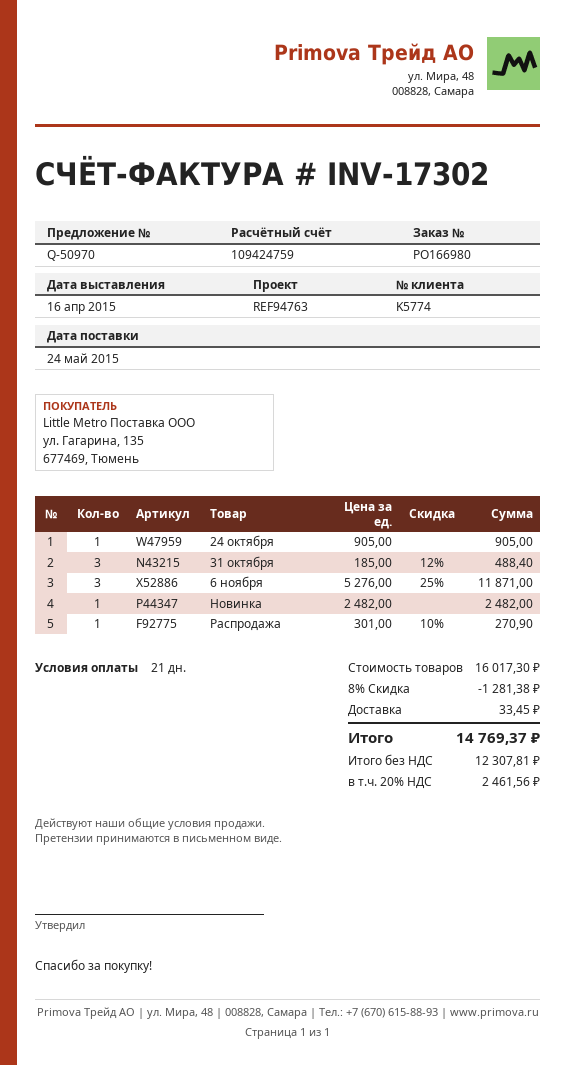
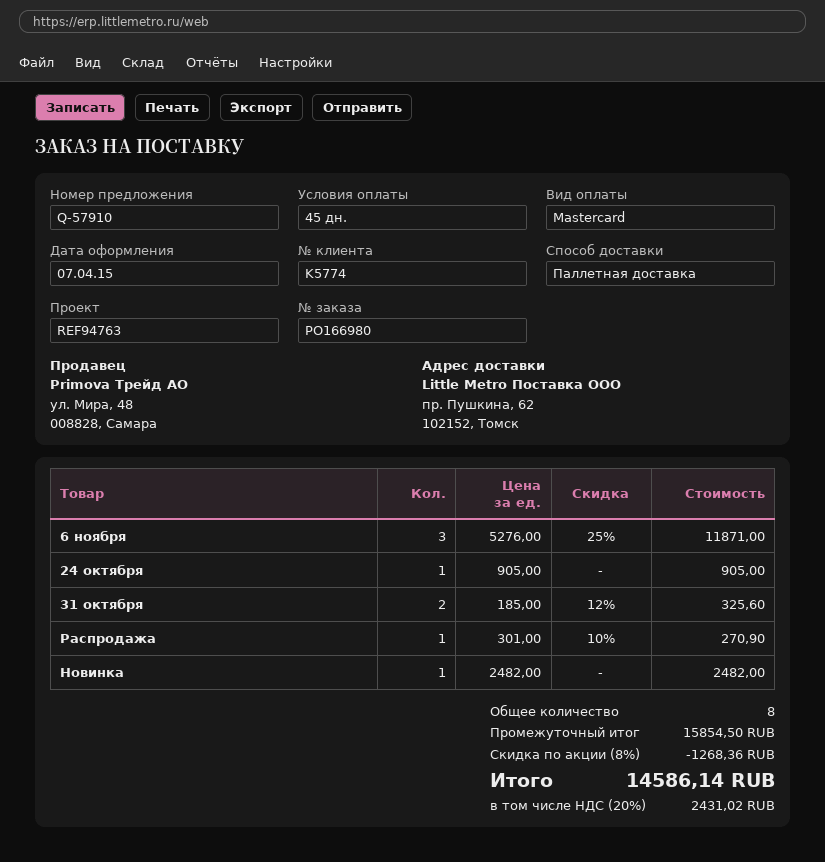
quote number: Q-50970 -> Q-57910
payment terms: 21 days -> 45 days
31 октября: 3 x 185.00 - 12% = 488.40 -> 2 x 185.00 - 12% = 325.60
subtotal: 16017.30 -> 15854.50
discount: 8% = 1281.38 -> 8% = 1268.36
shipping: 33.45 -> none
tax: 20% = 2461.56 -> 20% = 2431.02
total: 14769.37 -> 14586.14

